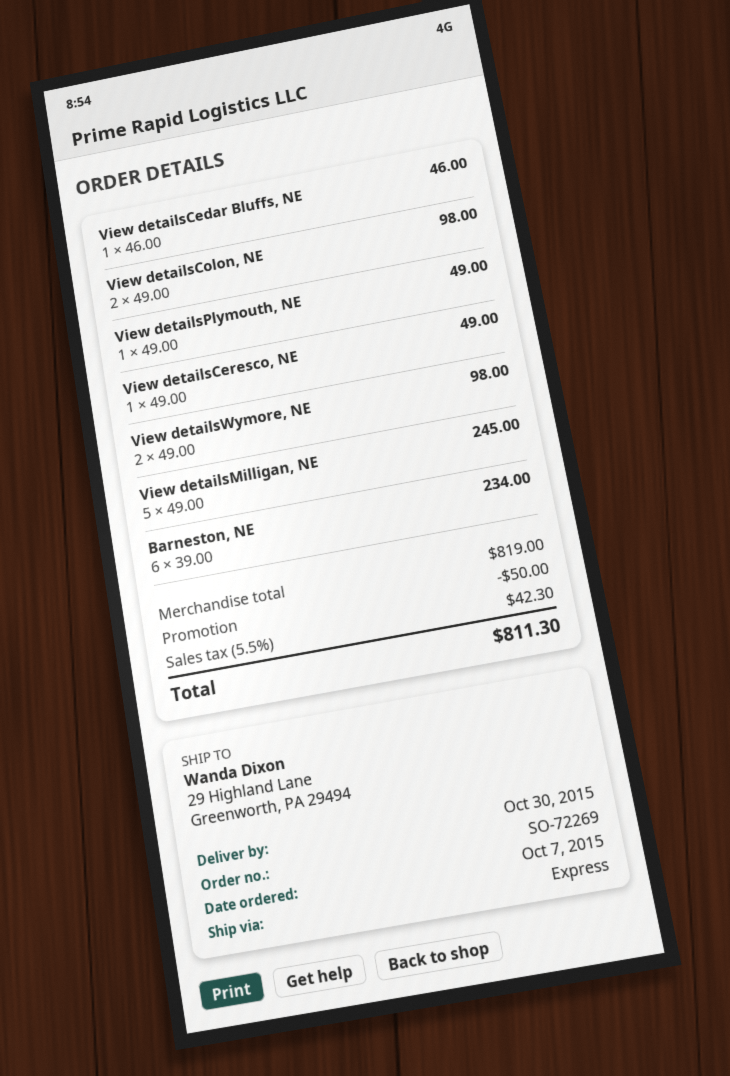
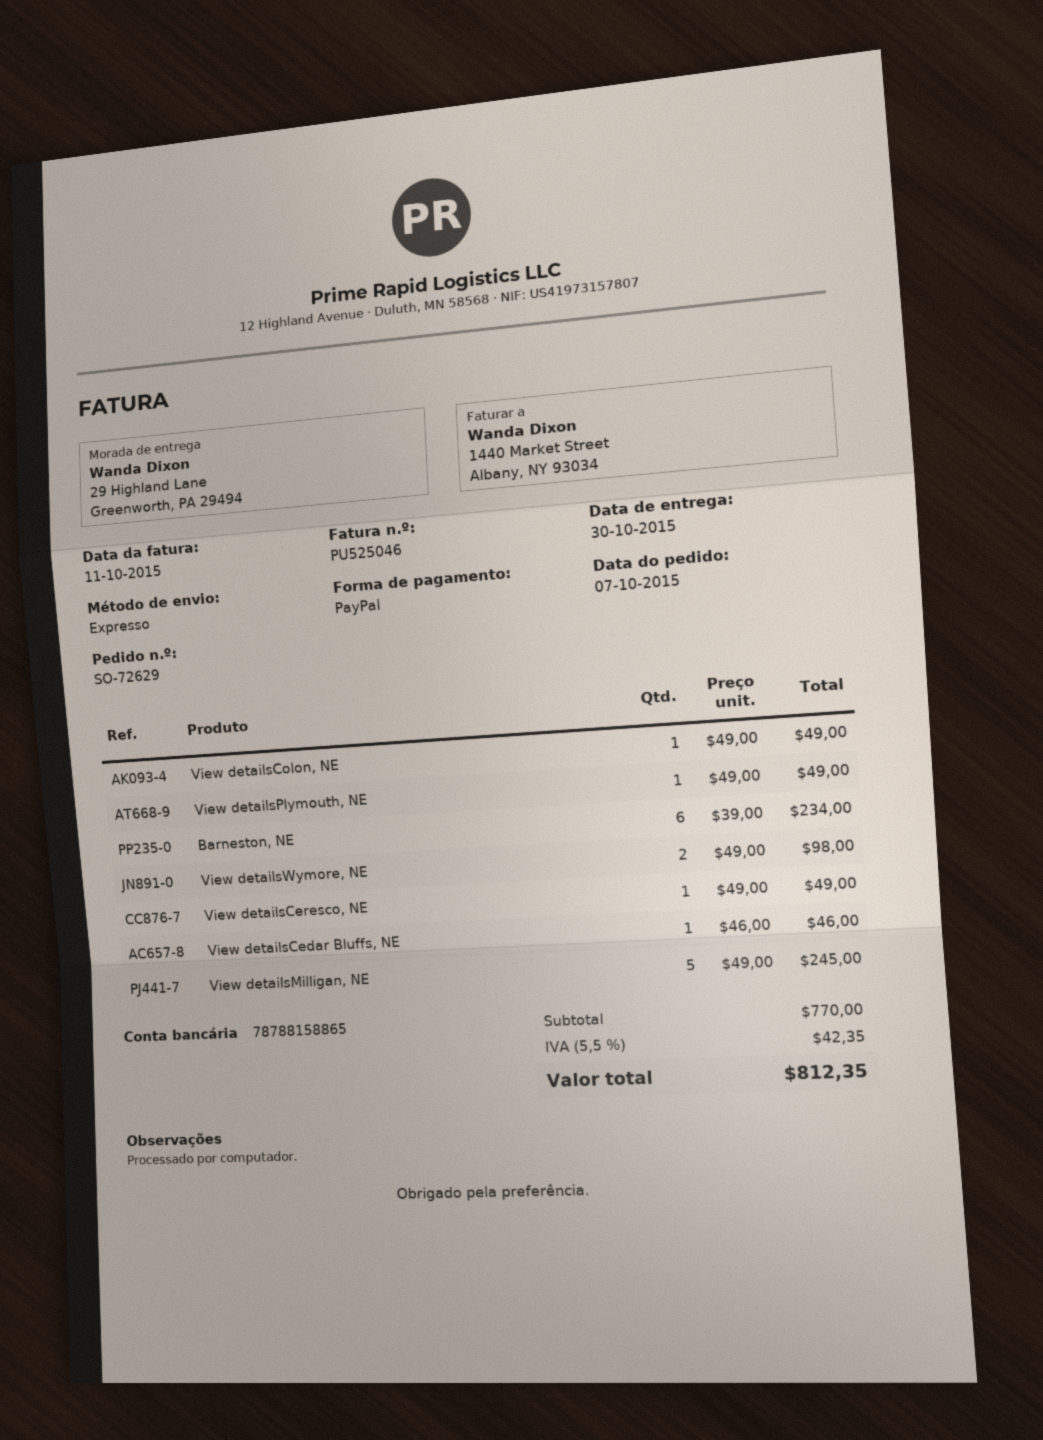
order number: SO-72269 -> SO-72629
View detailsColon, NE: 2 x 49.00 = 98.00 -> 1 x 49.00 = 49.00
subtotal: 819.00 -> 770.00
discount: 50.00 -> none
tax: 5.5% = 42.30 -> 5.5% = 42.35
total: 811.30 -> 812.35

